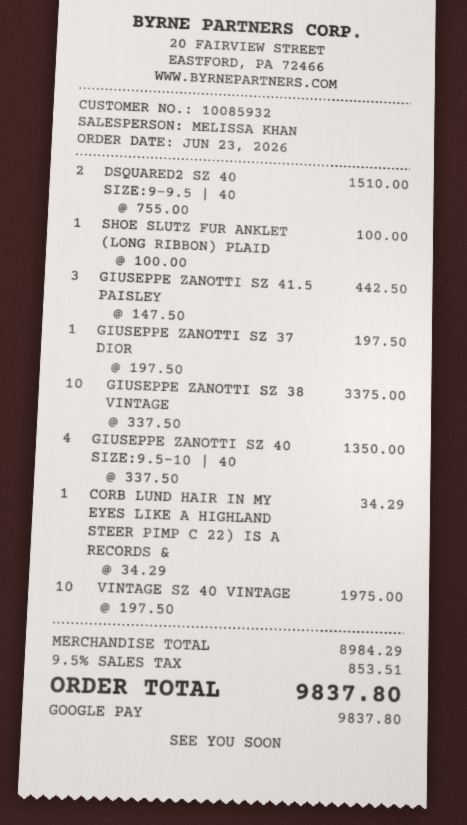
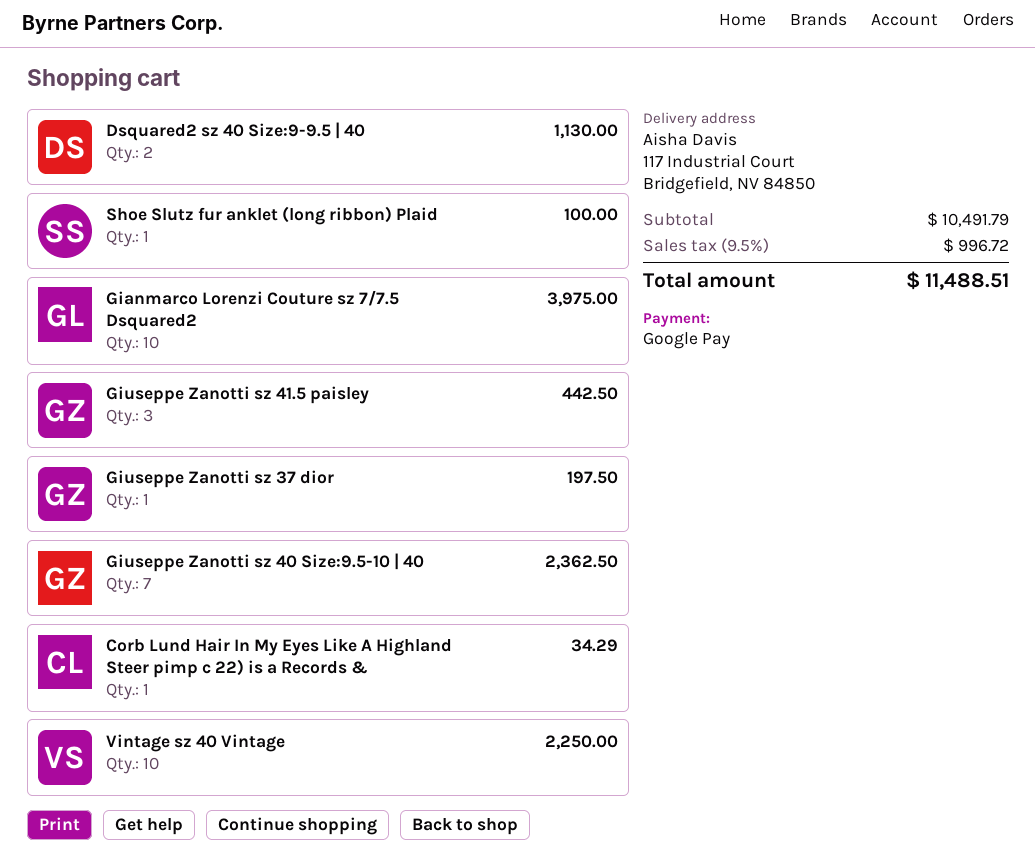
DSQUARED2 SZ 40 SIZE:9-9.5 | 40: 2 for 1510.00 -> 2 for 1130.00
GIUSEPPE ZANOTTI SZ 38 VINTAGE: 10 for 3375.00 -> none
GIUSEPPE ZANOTTI SZ 40 SIZE:9.5-10 | 40: 4 for 1350.00 -> 7 for 2362.50
VINTAGE SZ 40 VINTAGE: 10 for 1975.00 -> 10 for 2250.00
Gianmarco Lorenzi Couture sz 7/7.5 Dsquared2: none -> 10 for 3975.00
subtotal: 8984.29 -> 10491.79
tax: 9.5% = 853.51 -> 9.5% = 996.72
total: 9837.80 -> 11488.51

